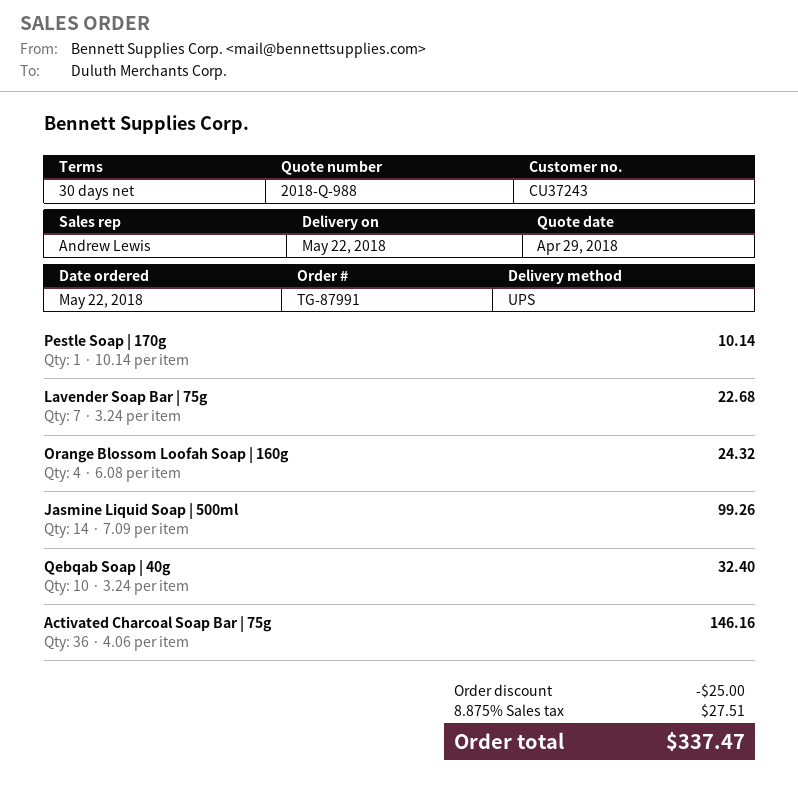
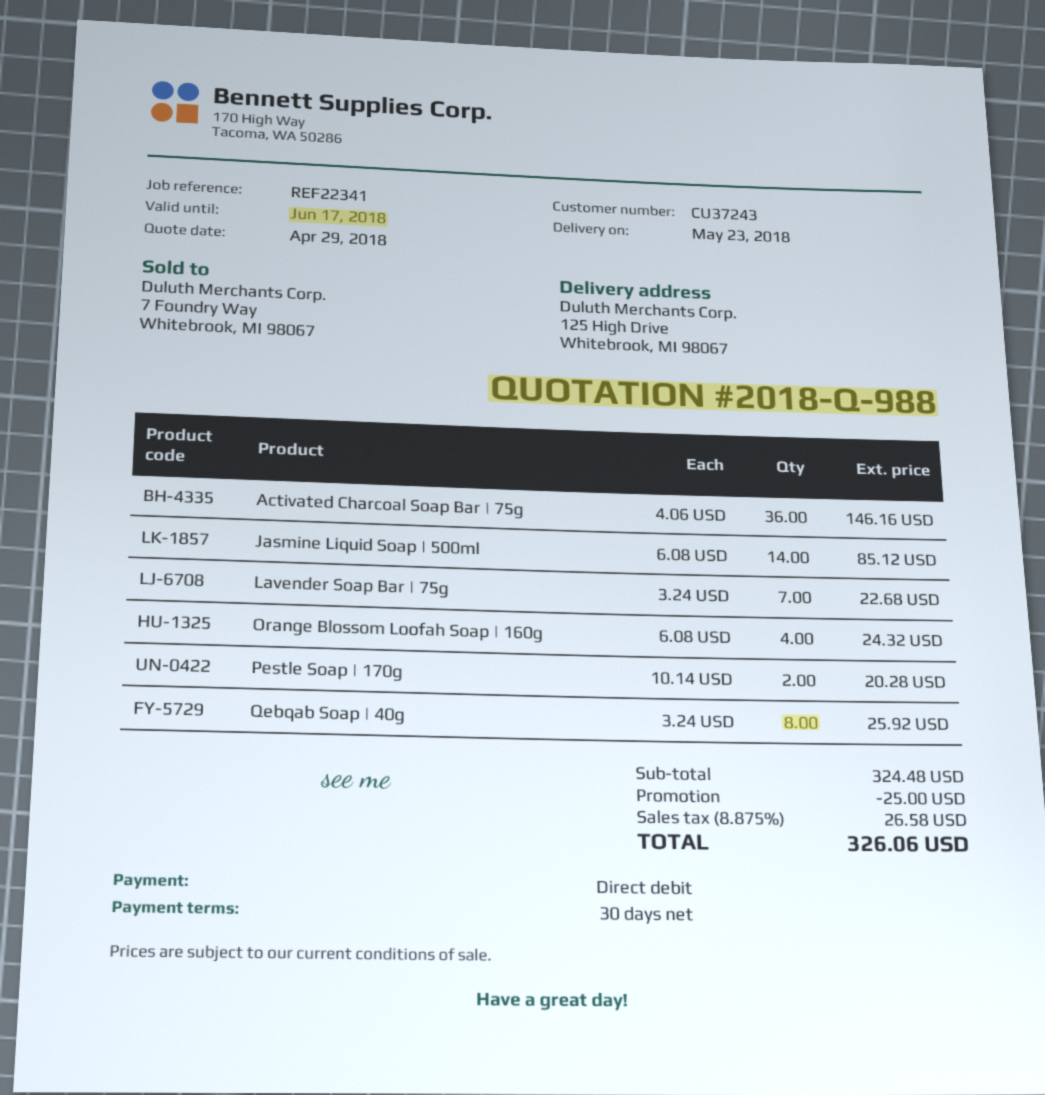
delivery date: 2018-05-22 -> 2018-05-23
Pestle Soap | 170g: 1 x 10.14 = 10.14 -> 2 x 10.14 = 20.28
Jasmine Liquid Soap | 500ml: 14 x 7.09 = 99.26 -> 14 x 6.08 = 85.12
Qebqab Soap | 40g: 10 x 3.24 = 32.40 -> 8 x 3.24 = 25.92
tax: 8.875% = 27.51 -> 8.875% = 26.58
total: 337.47 -> 326.06

